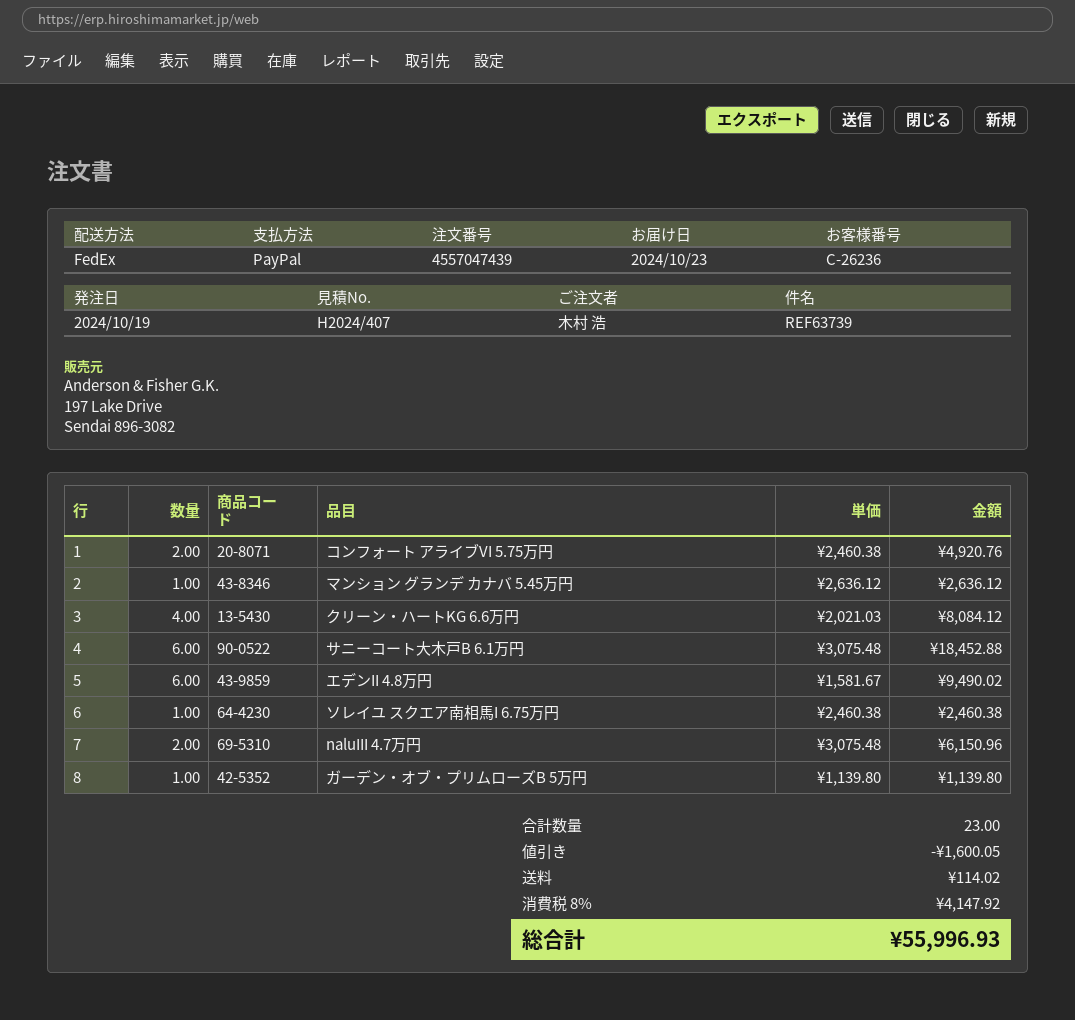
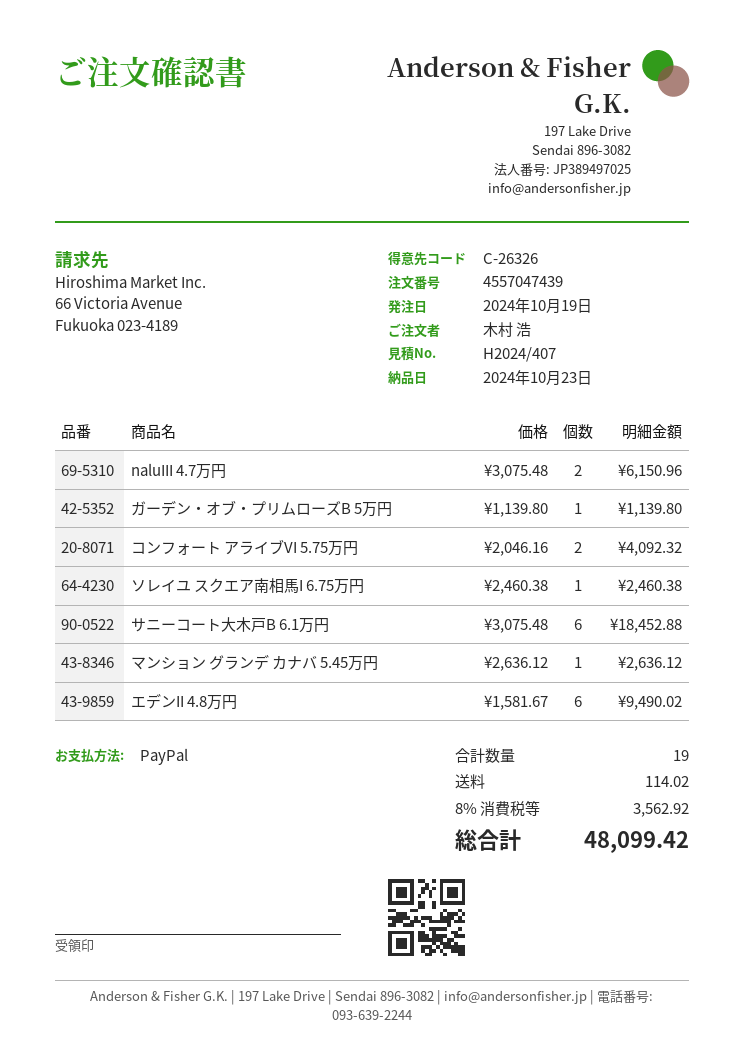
customer number: C-26236 -> C-26326
コンフォート アライブVI 5.75万円: 2 x 2460.38 = 4920.76 -> 2 x 2046.16 = 4092.32
クリーン・ハートKG 6.6万円: 4 x 2021.03 = 8084.12 -> none
total quantity: 23 -> 19
discount: 1600.05 -> none
tax: 8% = 4147.92 -> 8% = 3562.92
total: 55996.93 -> 48099.42

